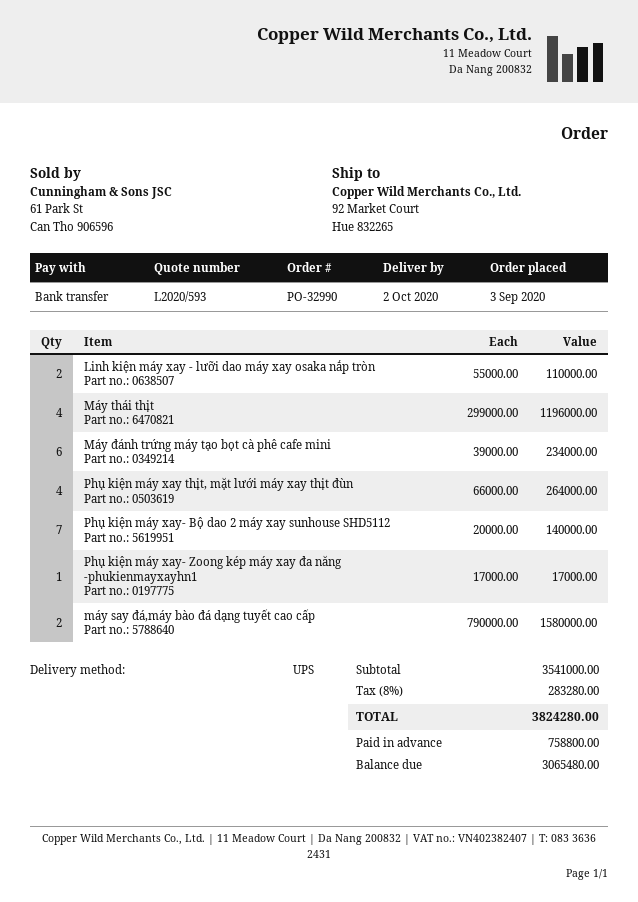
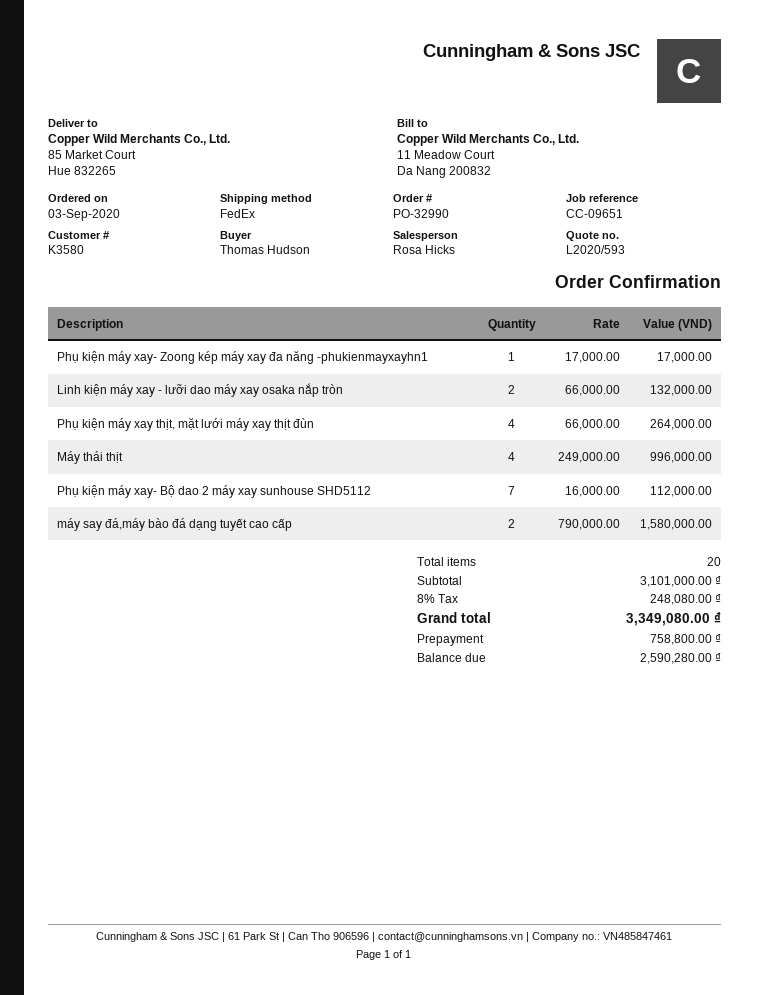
shipping method: UPS -> FedEx
ship to: 92 Market Court, Hue 832265 -> 85 Market Court, Hue 832265
Linh kiện máy xay - lưỡi dao máy xay osaka nắp tròn: 2 x 55000.00 = 110000.00 -> 2 x 66000.00 = 132000.00
Máy thái thịt: 4 x 299000.00 = 1196000.00 -> 4 x 249000.00 = 996000.00
Máy đánh trứng máy tạo bọt cà phê cafe mini: 6 x 39000.00 = 234000.00 -> none
Phụ kiện máy xay- Bộ dao 2 máy xay sunhouse SHD5112: 7 x 20000.00 = 140000.00 -> 7 x 16000.00 = 112000.00
subtotal: 3541000.00 -> 3101000.00
tax: 8% = 283280.00 -> 8% = 248080.00
total: 3824280.00 -> 3349080.00
balance: 3065480.00 -> 2590280.00

